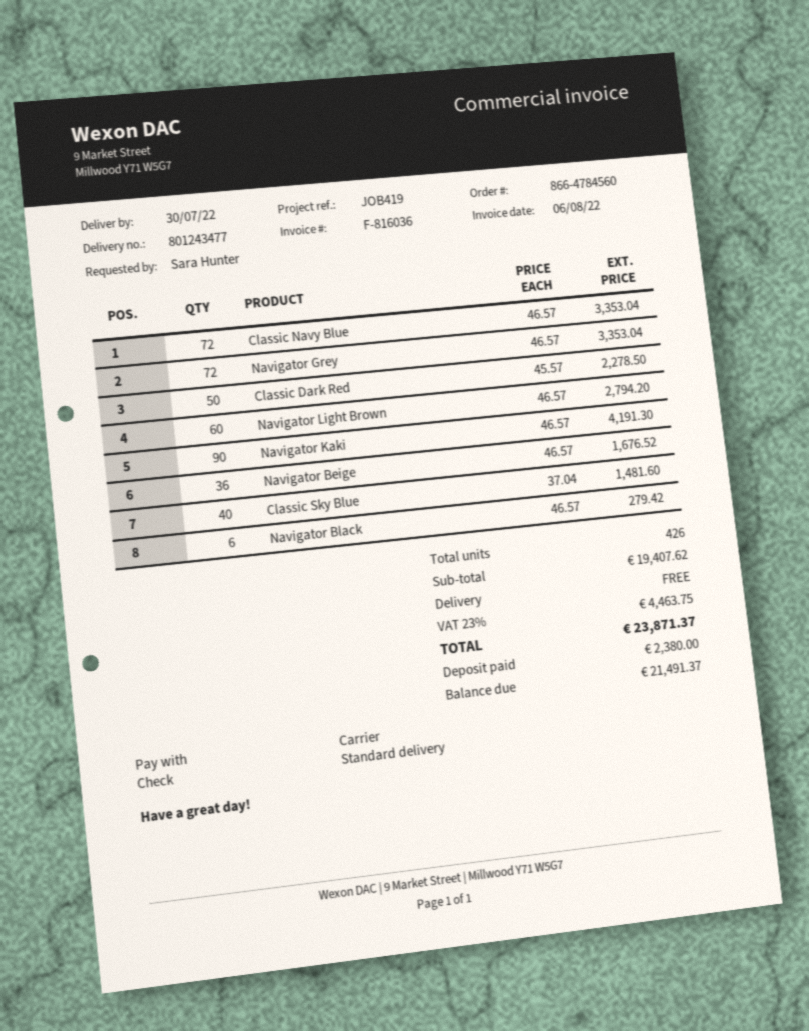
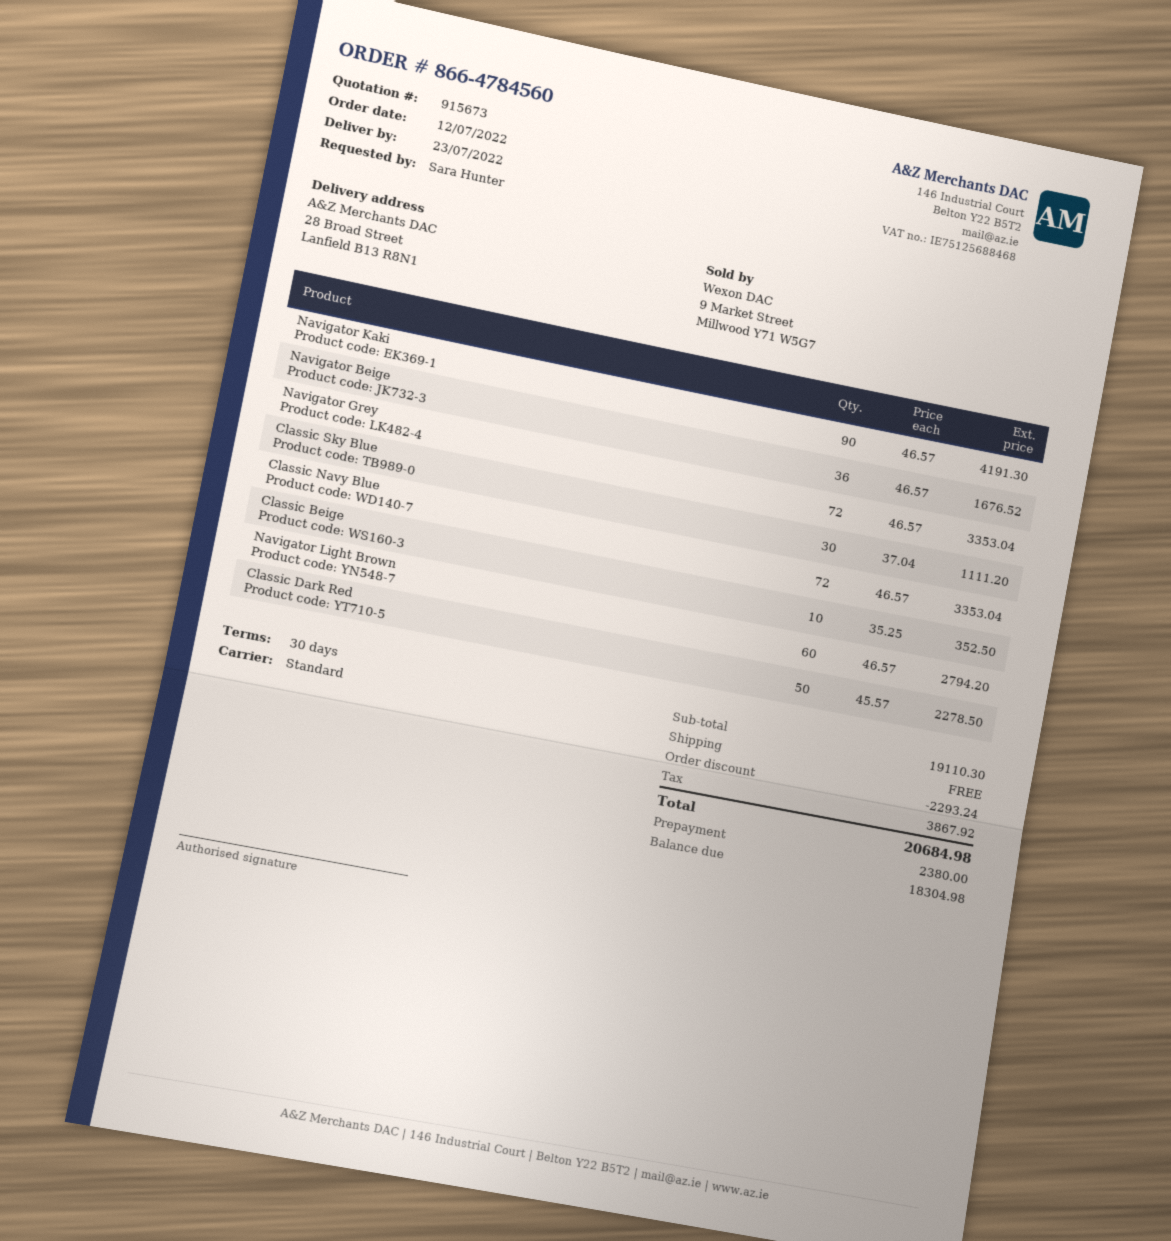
delivery date: 2022-07-30 -> 2022-07-23
Classic Sky Blue: 40 x 37.04 = 1481.60 -> 30 x 37.04 = 1111.20
Navigator Black: 6 x 46.57 = 279.42 -> none
Classic Beige: none -> 10 x 35.25 = 352.50
subtotal: 19407.62 -> 19110.30
discount: none -> 2293.24
tax: 4463.75 -> 3867.92
total: 23871.37 -> 20684.98
balance: 21491.37 -> 18304.98

